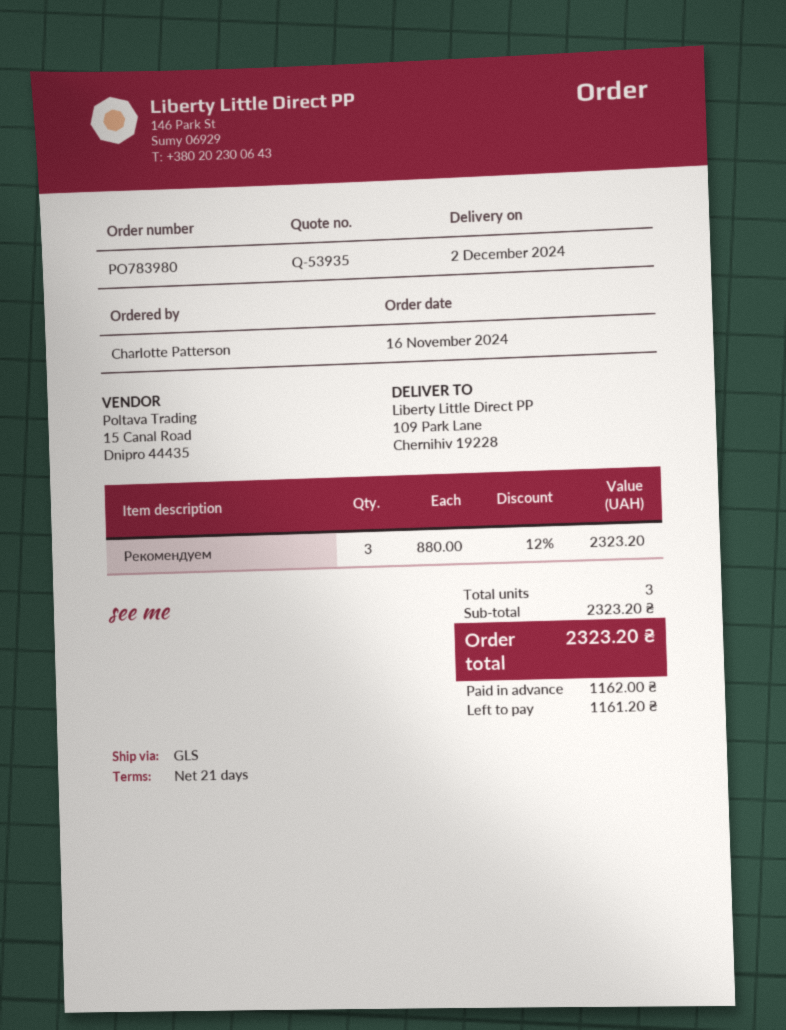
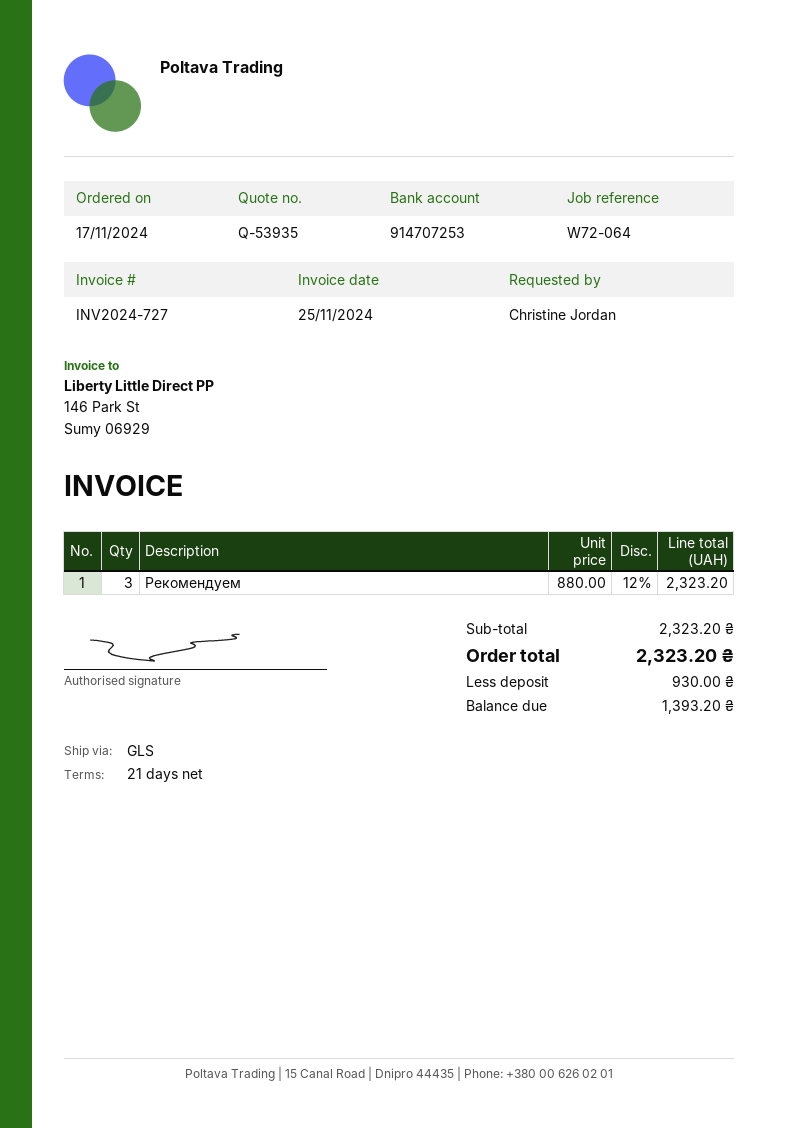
order date: 2024-11-16 -> 2024-11-17
ordered by: Charlotte Patterson -> Christine Jordan
deposit: 1162.00 -> 930.00
balance: 1161.20 -> 1393.20

